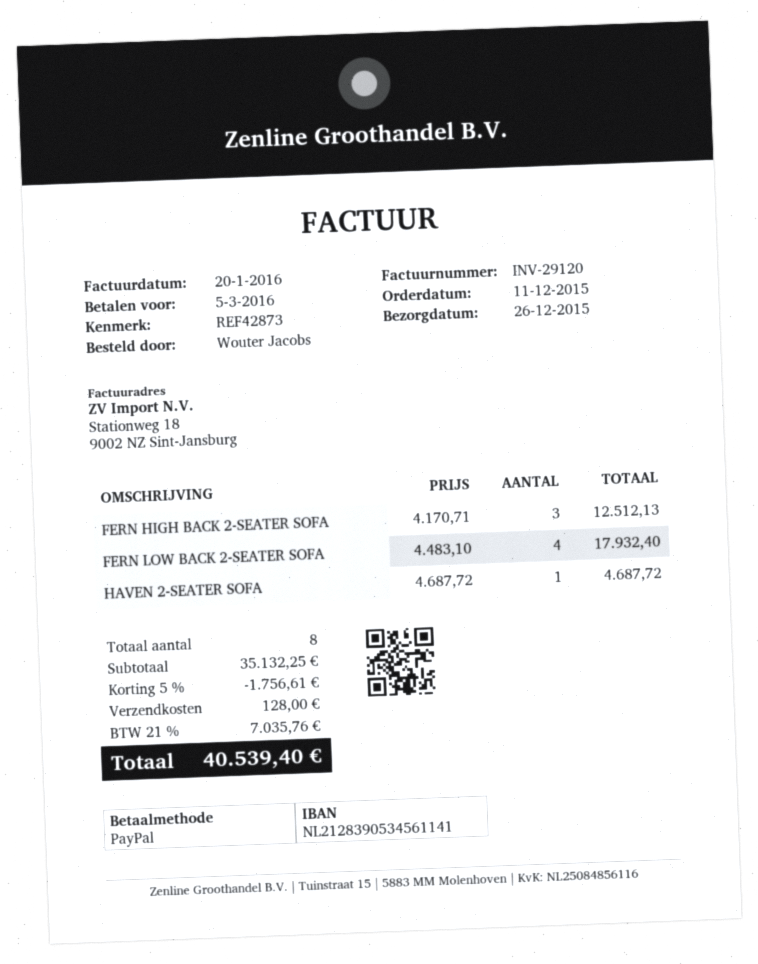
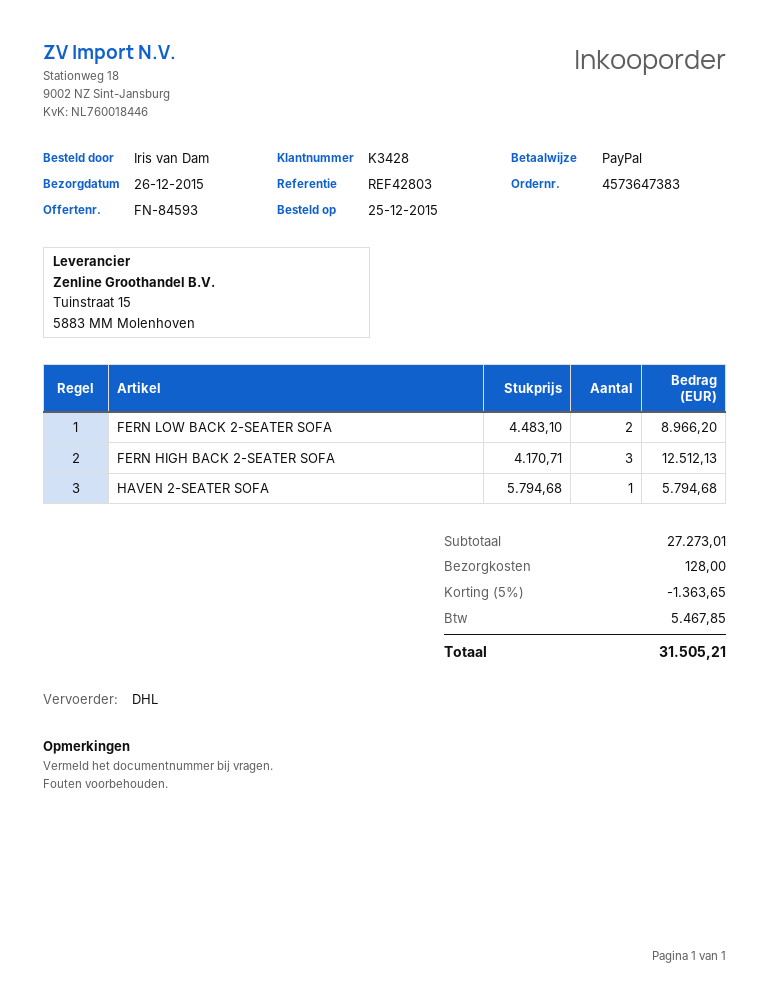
order date: 2015-12-11 -> 2015-12-25
reference: REF42873 -> REF42803
ordered by: Wouter Jacobs -> Iris van Dam
FERN LOW BACK 2-SEATER SOFA: 4 x 4483.10 = 17932.40 -> 2 x 4483.10 = 8966.20
HAVEN 2-SEATER SOFA: 1 x 4687.72 = 4687.72 -> 1 x 5794.68 = 5794.68
subtotal: 35132.25 -> 27273.01
discount: 5% = 1756.61 -> 5% = 1363.65
tax: 7035.76 -> 5467.85
total: 40539.40 -> 31505.21

